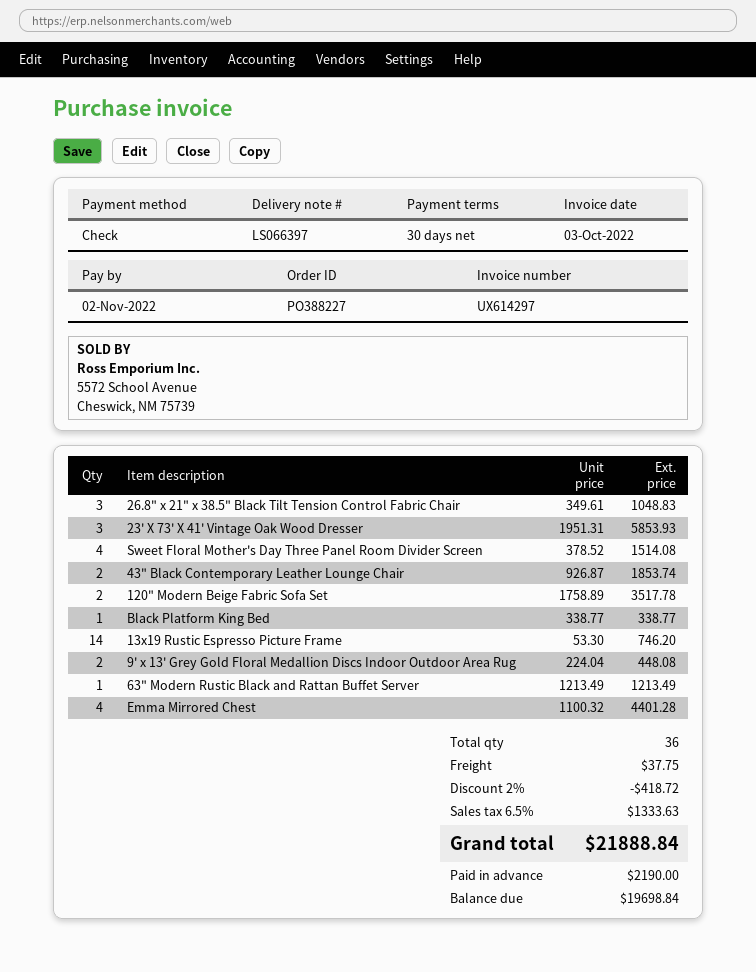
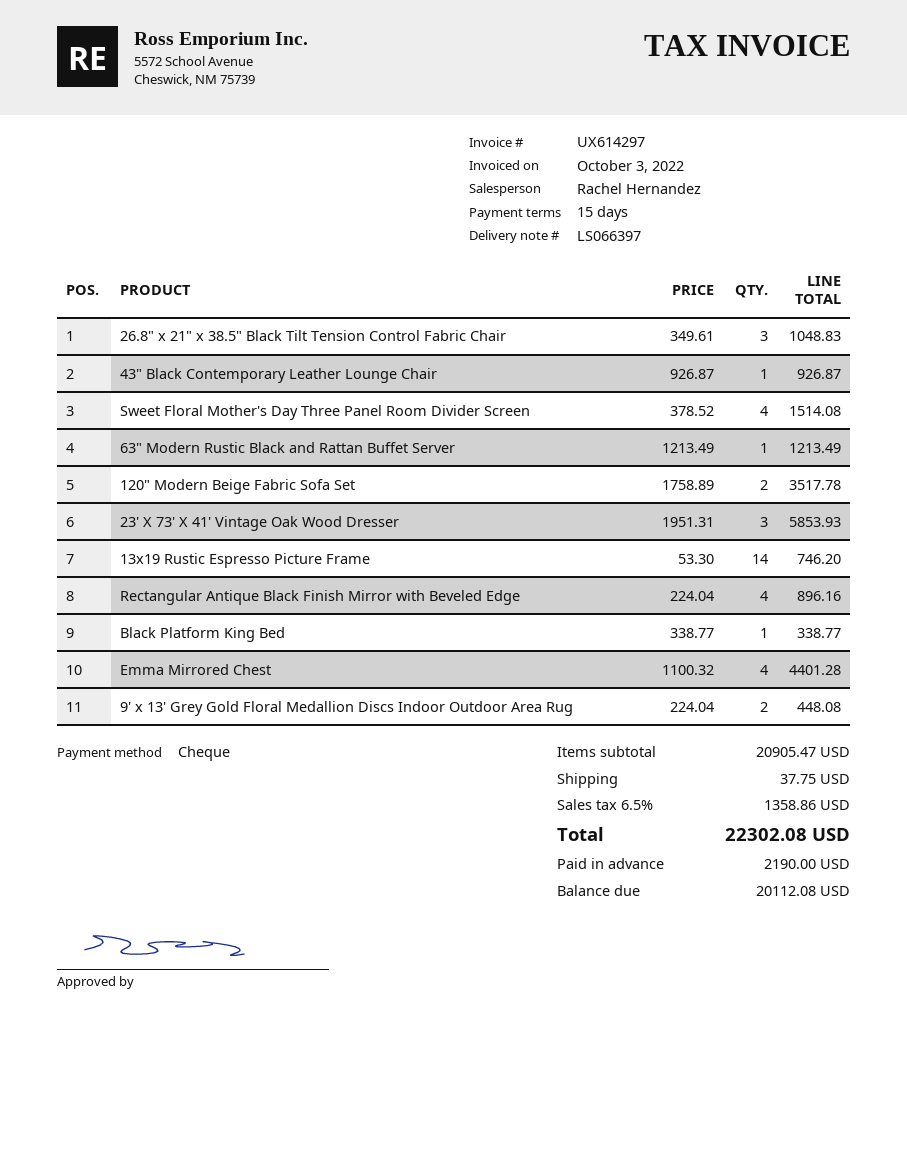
payment terms: 30 days -> 15 days
43" Black Contemporary Leather Lounge Chair: 2 x 926.87 = 1853.74 -> 1 x 926.87 = 926.87
Rectangular Antique Black Finish Mirror with Beveled Edge: none -> 4 x 224.04 = 896.16
discount: 2% = 418.72 -> none
tax: 6.5% = 1333.63 -> 6.5% = 1358.86
total: 21888.84 -> 22302.08
balance: 19698.84 -> 20112.08

